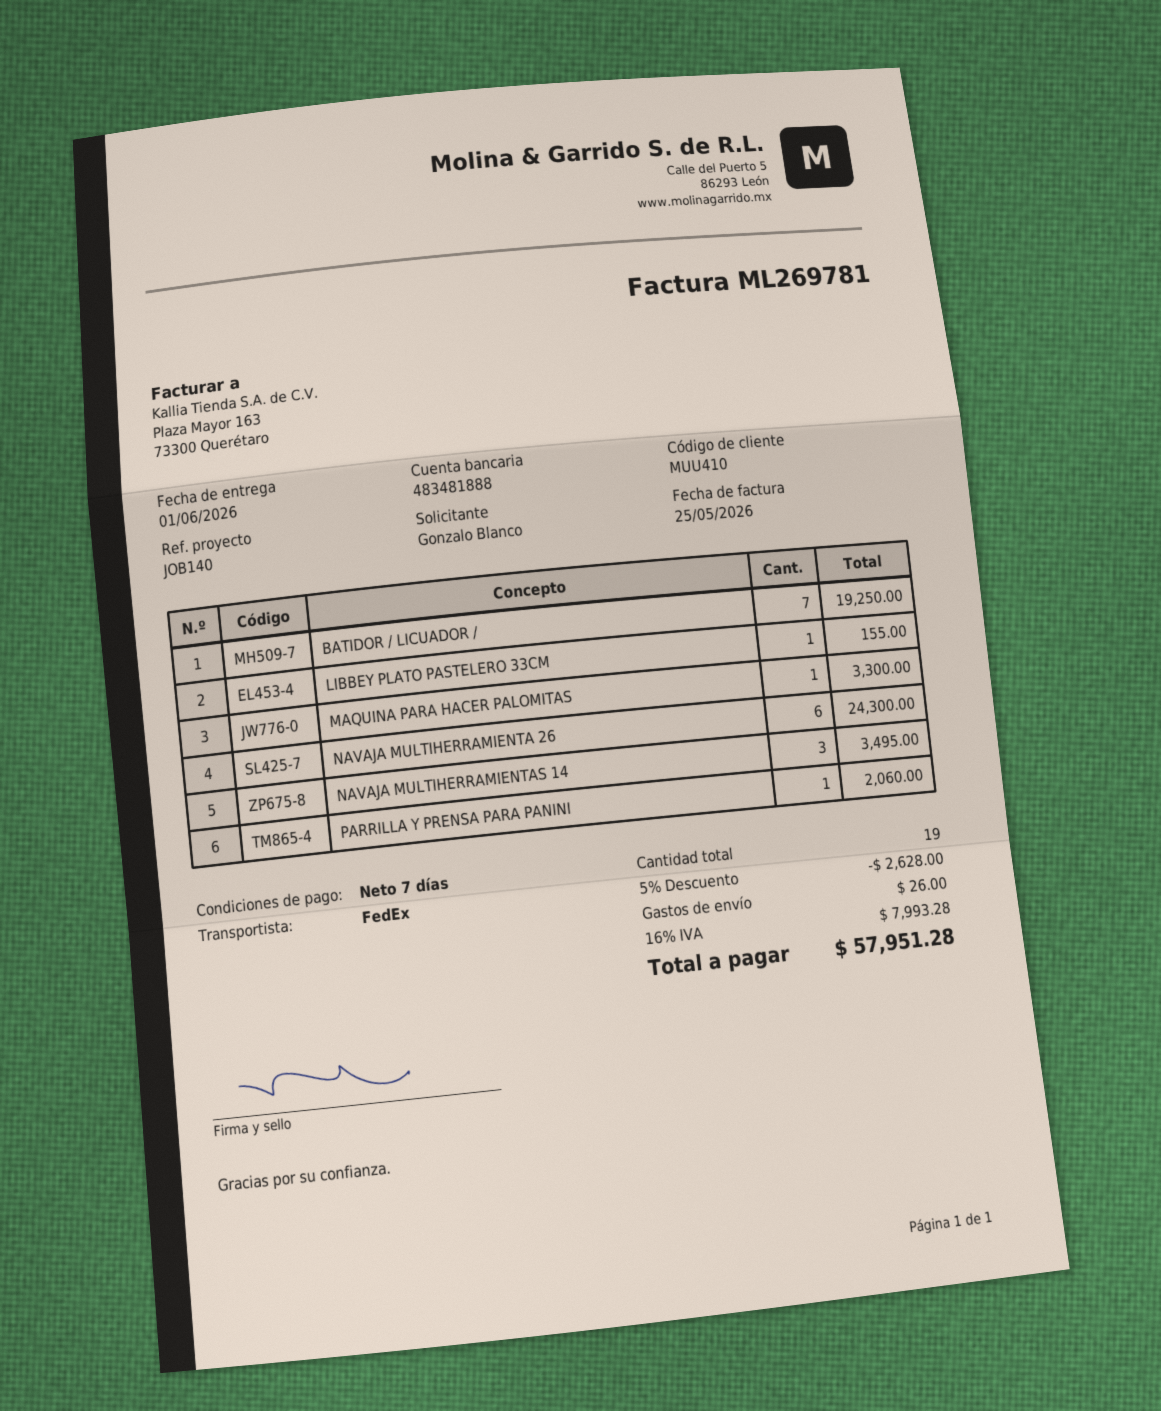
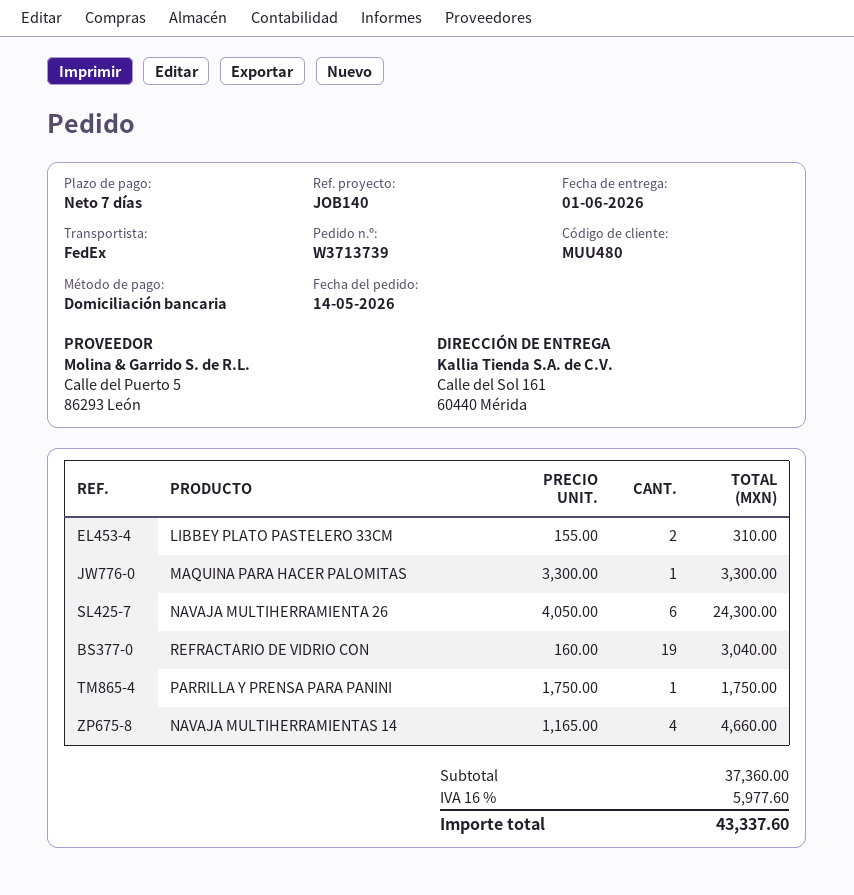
customer number: MUU410 -> MUU480
BATIDOR / LICUADOR /: 7 for 19250.00 -> none
LIBBEY PLATO PASTELERO 33CM: 1 for 155.00 -> 2 for 310.00
NAVAJA MULTIHERRAMIENTAS 14: 3 for 3495.00 -> 4 for 4660.00
PARRILLA Y PRENSA PARA PANINI: 1 for 2060.00 -> 1 for 1750.00
REFRACTARIO DE VIDRIO CON: none -> 19 for 3040.00
discount: 5% = 2628.00 -> none
shipping: 26.00 -> none
tax: 16% = 7993.28 -> 16% = 5977.60
total: 57951.28 -> 43337.60

